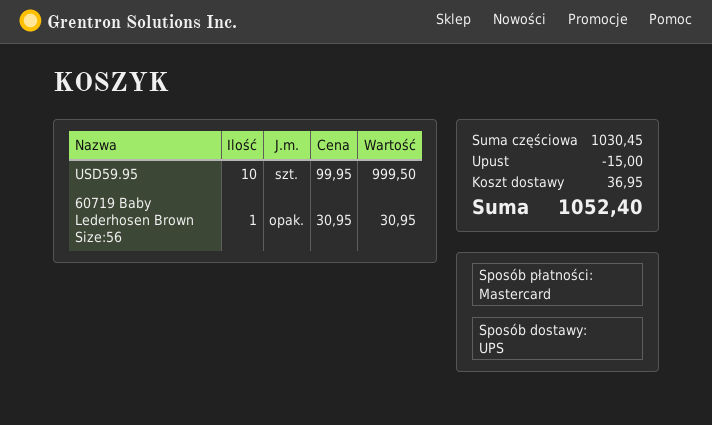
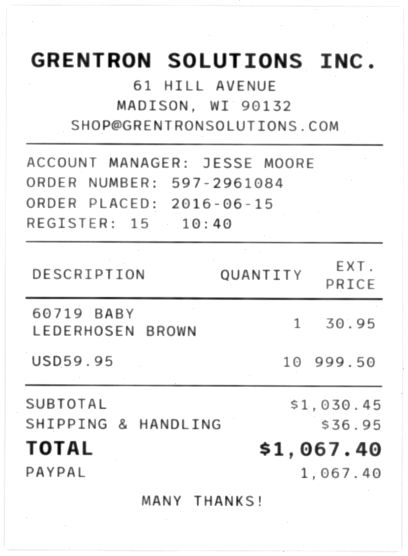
payment method: Mastercard -> PayPal
discount: 15.00 -> none
total: 1052.40 -> 1067.40

